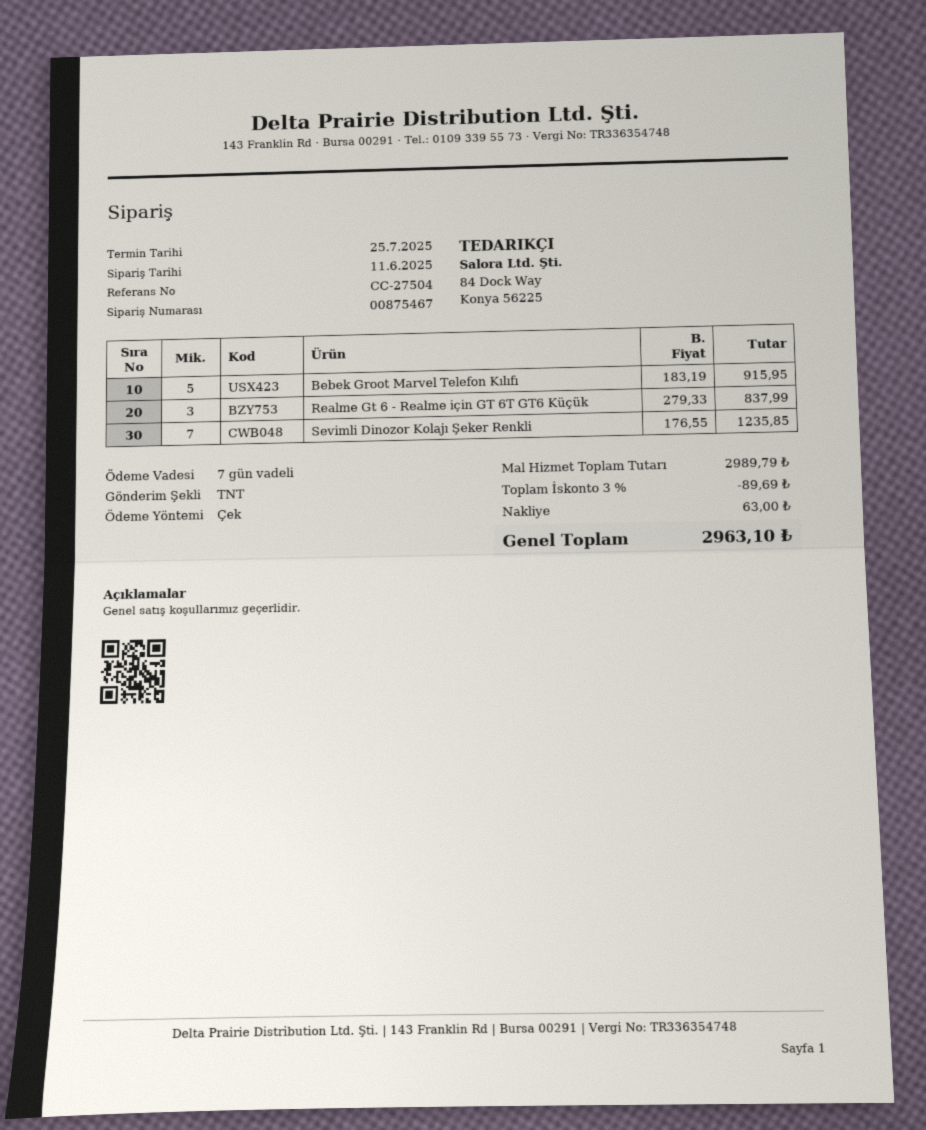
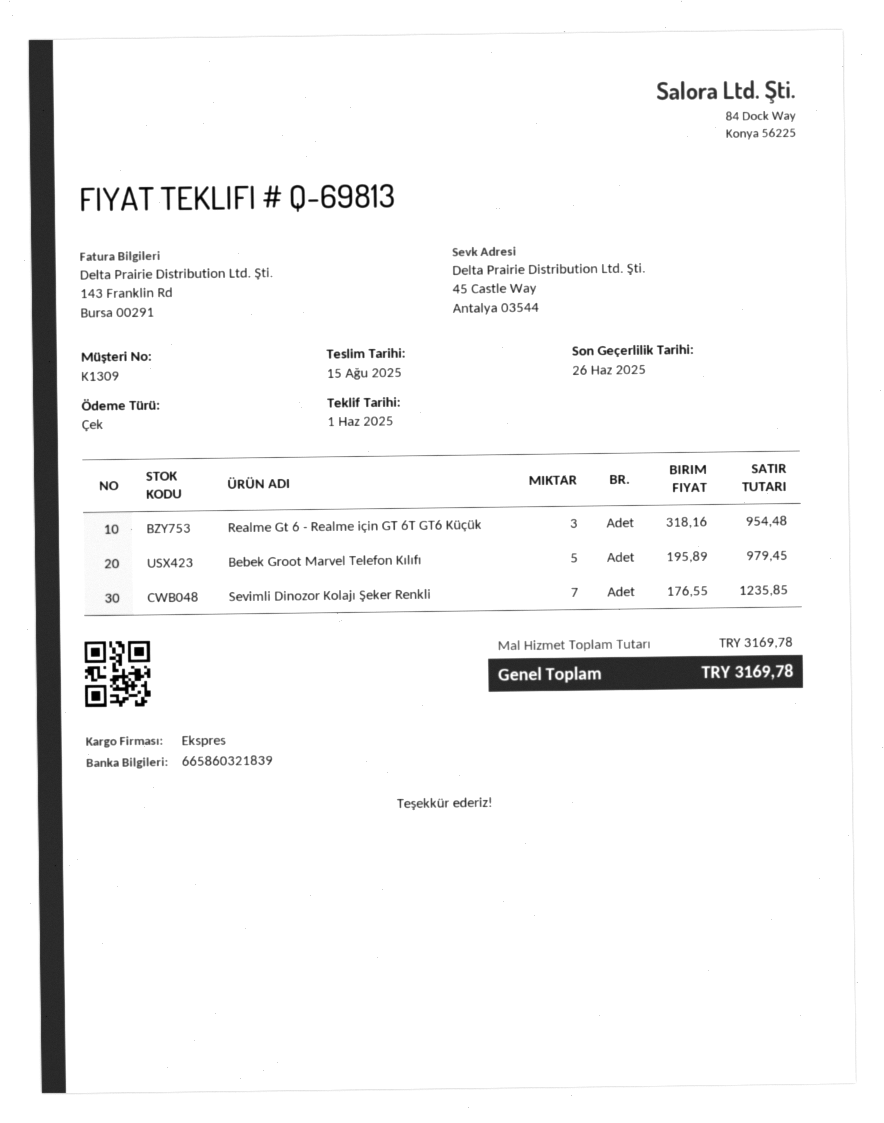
delivery date: 2025-07-25 -> 2025-08-15
shipping method: TNT -> express
Bebek Groot Marvel Telefon Kılıfı: 5 x 183.19 = 915.95 -> 5 x 195.89 = 979.45
Realme Gt 6 - Realme için GT 6T GT6 Küçük: 3 x 279.33 = 837.99 -> 3 x 318.16 = 954.48
subtotal: 2989.79 -> 3169.78
discount: 3% = 89.69 -> none
shipping: 63.00 -> none
total: 2963.10 -> 3169.78

